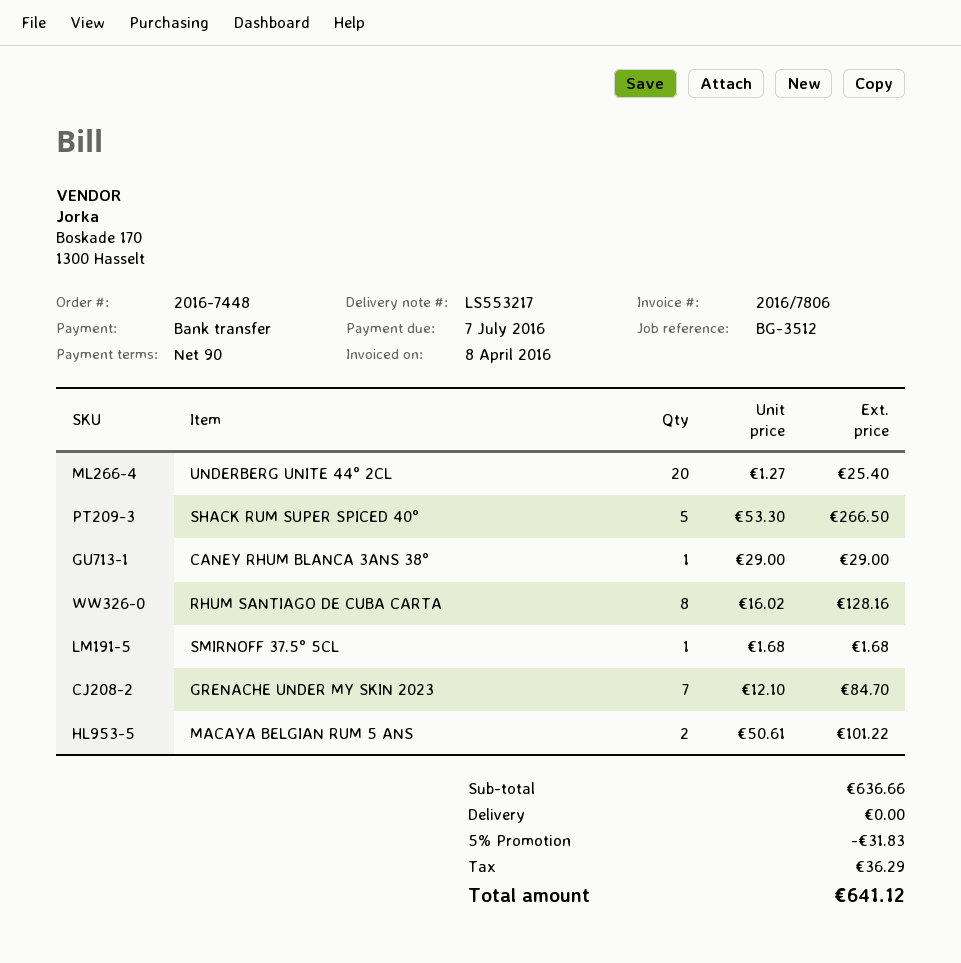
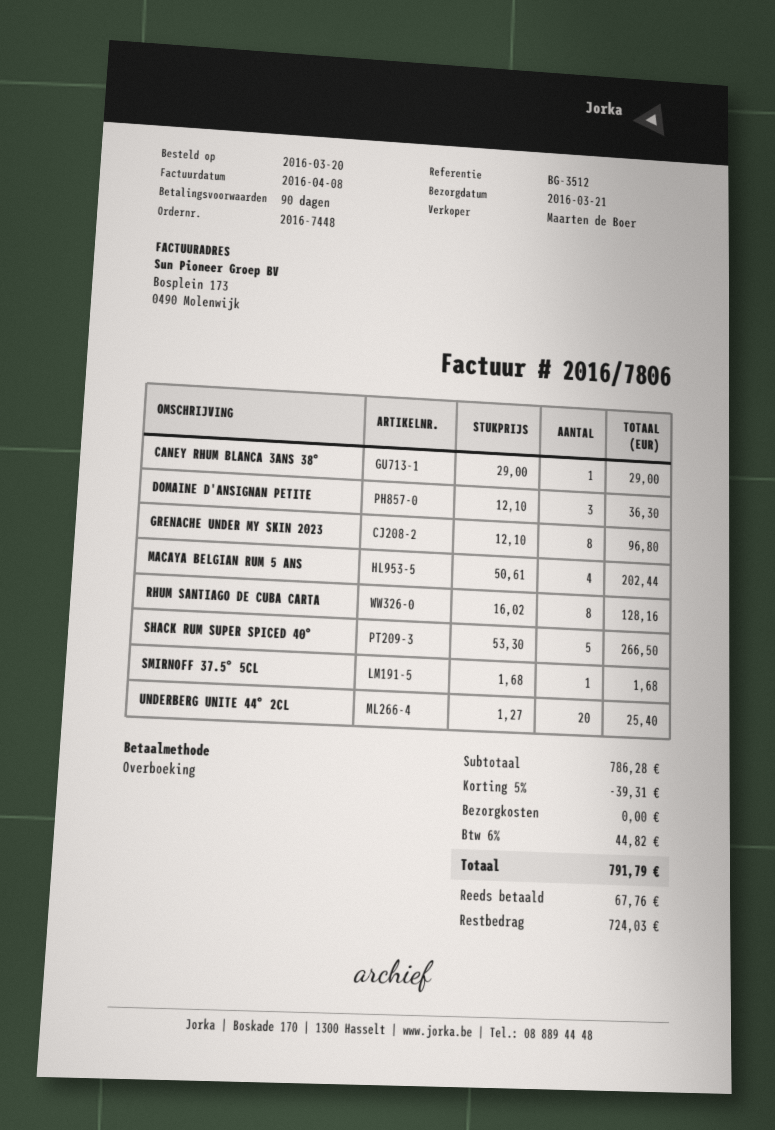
GRENACHE UNDER MY SKIN 2023: 7 x 12.10 = 84.70 -> 8 x 12.10 = 96.80
MACAYA BELGIAN RUM 5 ANS: 2 x 50.61 = 101.22 -> 4 x 50.61 = 202.44
DOMAINE D'ANSIGNAN PETITE: none -> 3 x 12.10 = 36.30
subtotal: 636.66 -> 786.28
discount: 5% = 31.83 -> 5% = 39.31
tax: 36.29 -> 44.82
total: 641.12 -> 791.79

